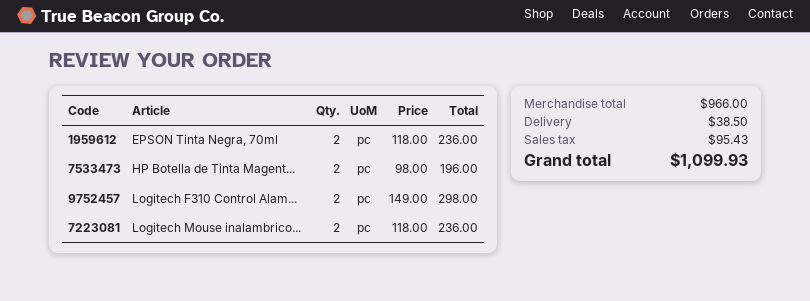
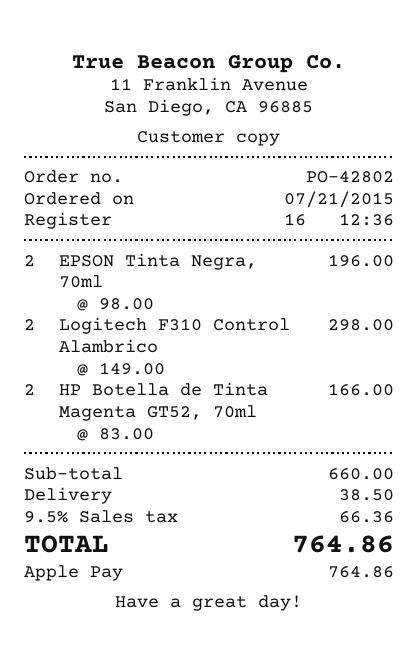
EPSON Tinta Negra, 70ml: 2 x 118.00 = 236.00 -> 2 x 98.00 = 196.00
HP Botella de Tinta Magent...: 2 x 98.00 = 196.00 -> 2 x 83.00 = 166.00
Logitech Mouse inalambrico...: 2 x 118.00 = 236.00 -> none
subtotal: 966.00 -> 660.00
tax: 95.43 -> 66.36
total: 1099.93 -> 764.86

